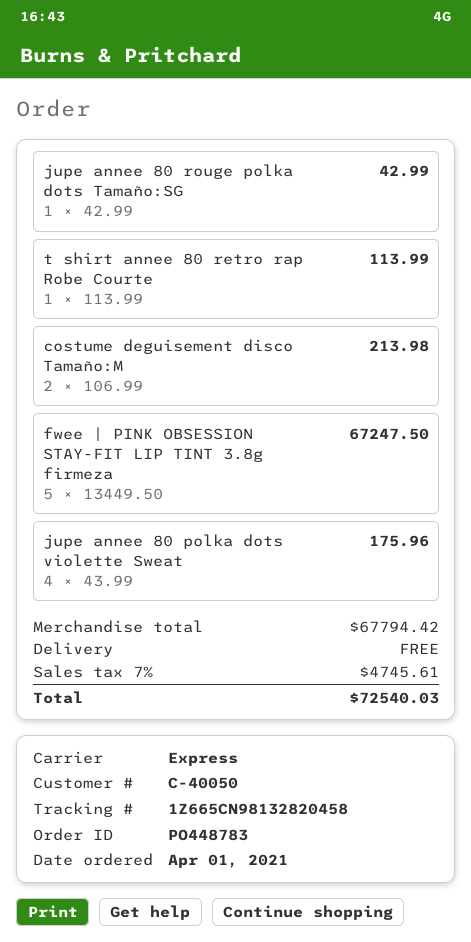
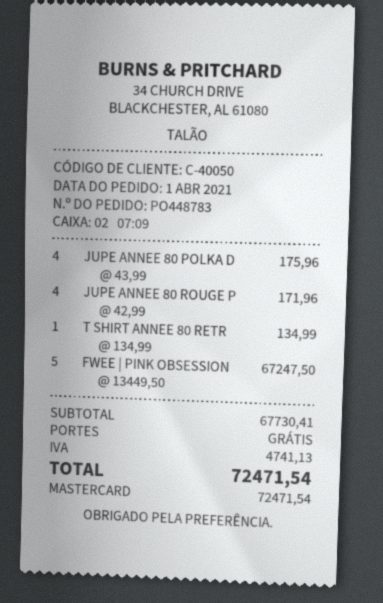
jupe annee 80 rouge polka dots Tamaño:SG: 1 x 42.99 = 42.99 -> 4 x 42.99 = 171.96
t shirt annee 80 retro rap Robe Courte: 1 x 113.99 = 113.99 -> 1 x 134.99 = 134.99
costume deguisement disco Tamaño:M: 2 x 106.99 = 213.98 -> none
subtotal: 67794.42 -> 67730.41
tax: 4745.61 -> 4741.13
total: 72540.03 -> 72471.54

